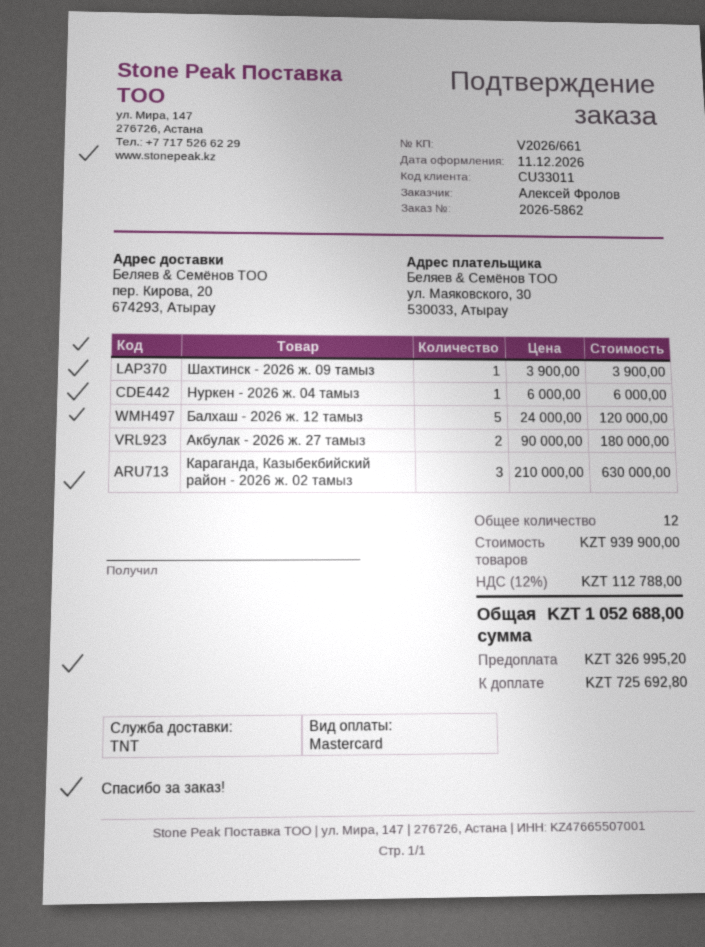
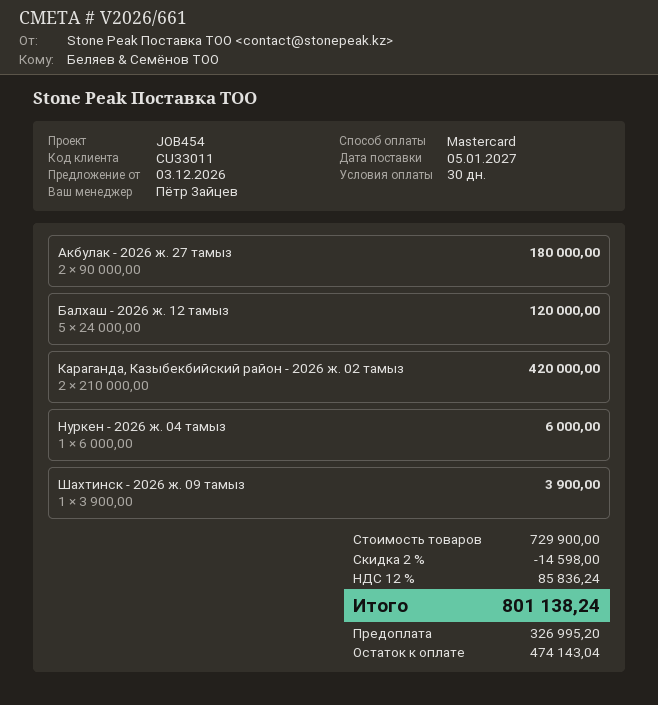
Караганда, Казыбекбийский район - 2026 ж. 02 тамыз: 3 x 210000.00 = 630000.00 -> 2 x 210000.00 = 420000.00
subtotal: 939900.00 -> 729900.00
discount: none -> 2% = 14598.00
tax: 12% = 112788.00 -> 12% = 85836.24
total: 1052688.00 -> 801138.24
balance: 725692.80 -> 474143.04

